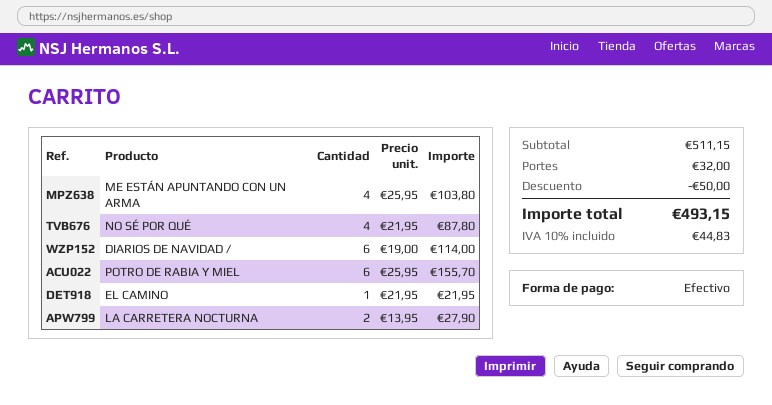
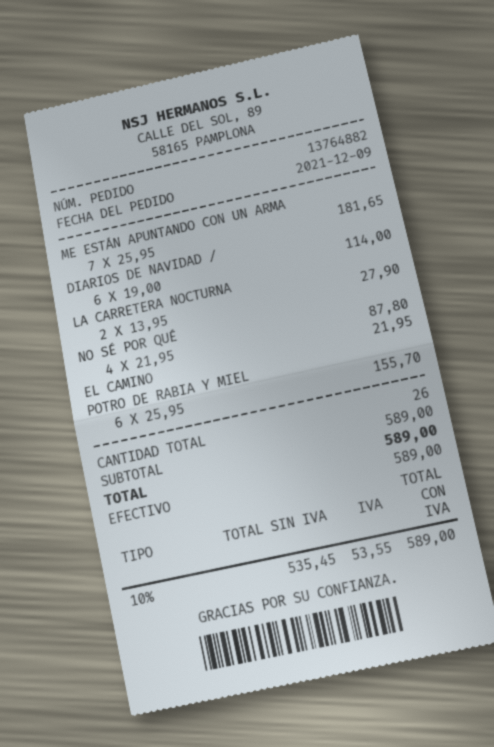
ME ESTÁN APUNTANDO CON UN ARMA: 4 x 25.95 = 103.80 -> 7 x 25.95 = 181.65
subtotal: 511.15 -> 589.00
discount: 50.00 -> none
shipping: 32.00 -> none
tax: 10% = 44.83 -> 10% = 53.55
total: 493.15 -> 589.00

